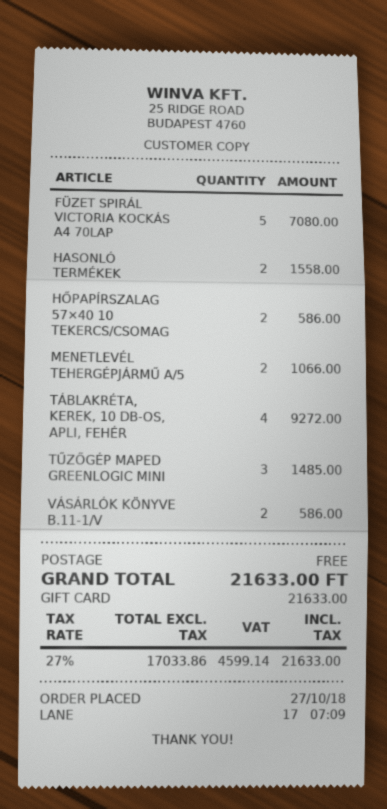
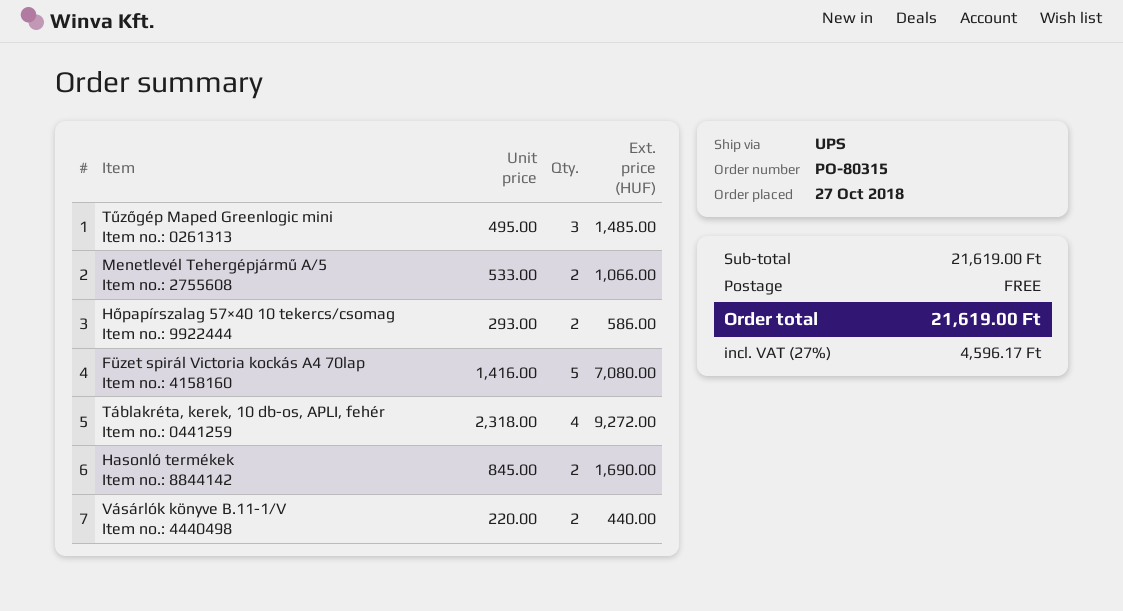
HASONLÓ TERMÉKEK: 2 for 1558.00 -> 2 for 1690.00
VÁSÁRLÓK KÖNYVE B.11-1/V: 2 for 586.00 -> 2 for 440.00
tax: 27% = 4599.14 -> 27% = 4596.17
total: 21633.00 -> 21619.00

